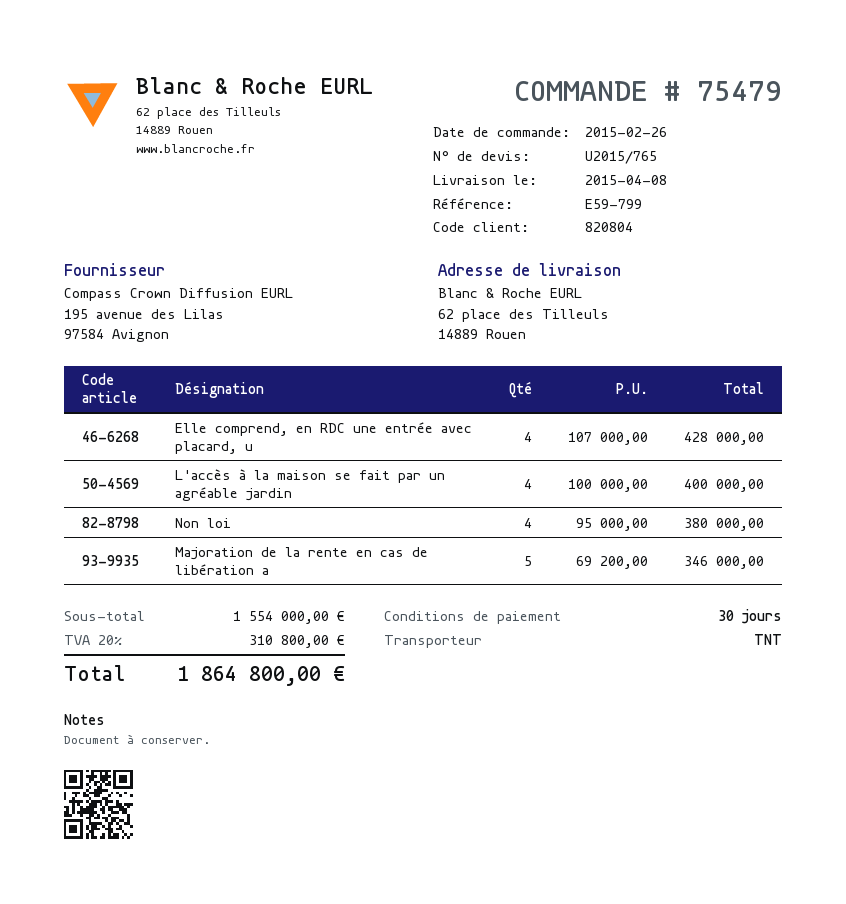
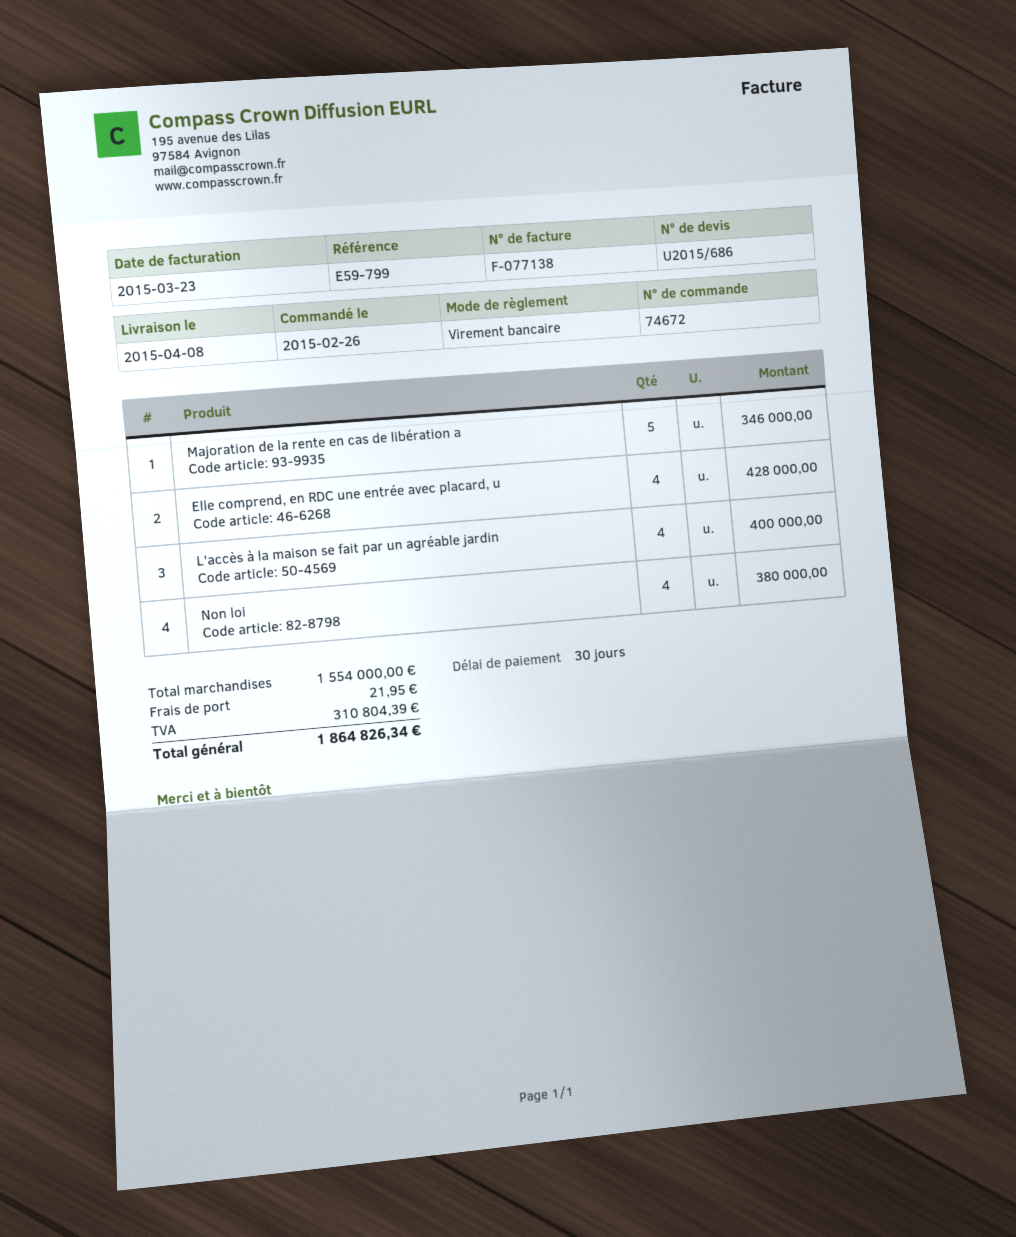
quote number: U2015/765 -> U2015/686
order number: 75479 -> 74672
shipping: none -> 21.95
tax: 310800.00 -> 310804.39
total: 1864800.00 -> 1864826.34

